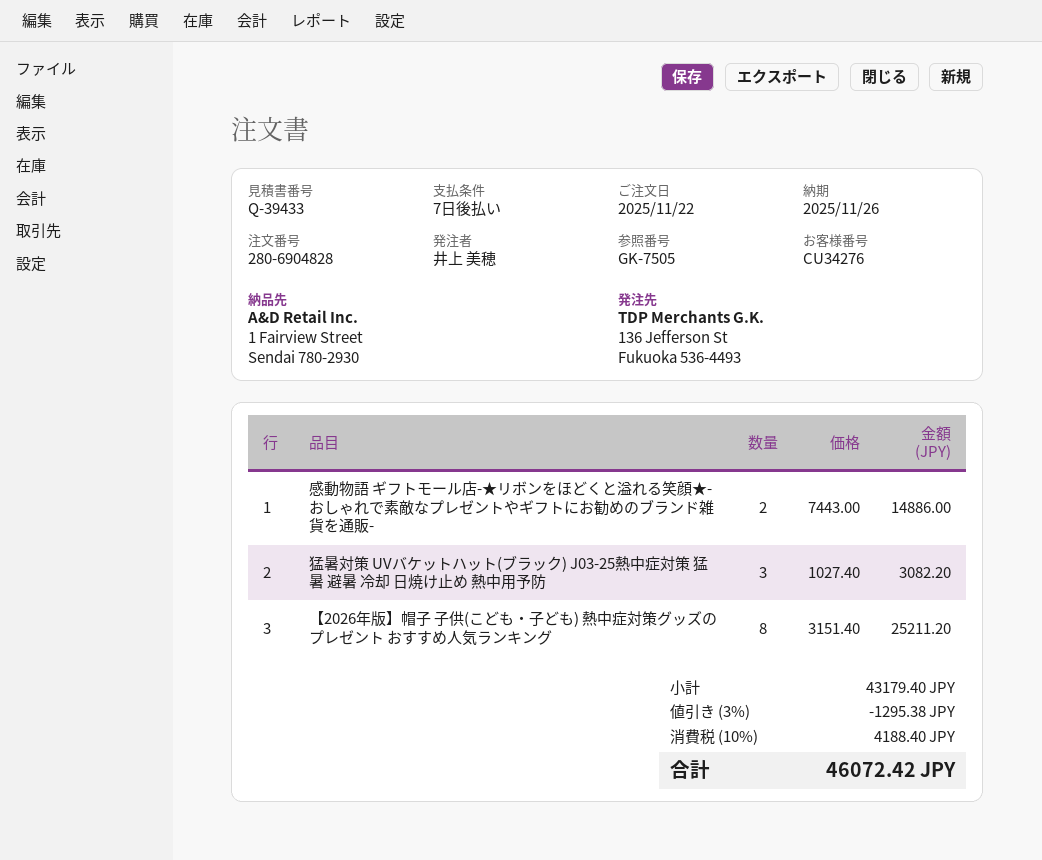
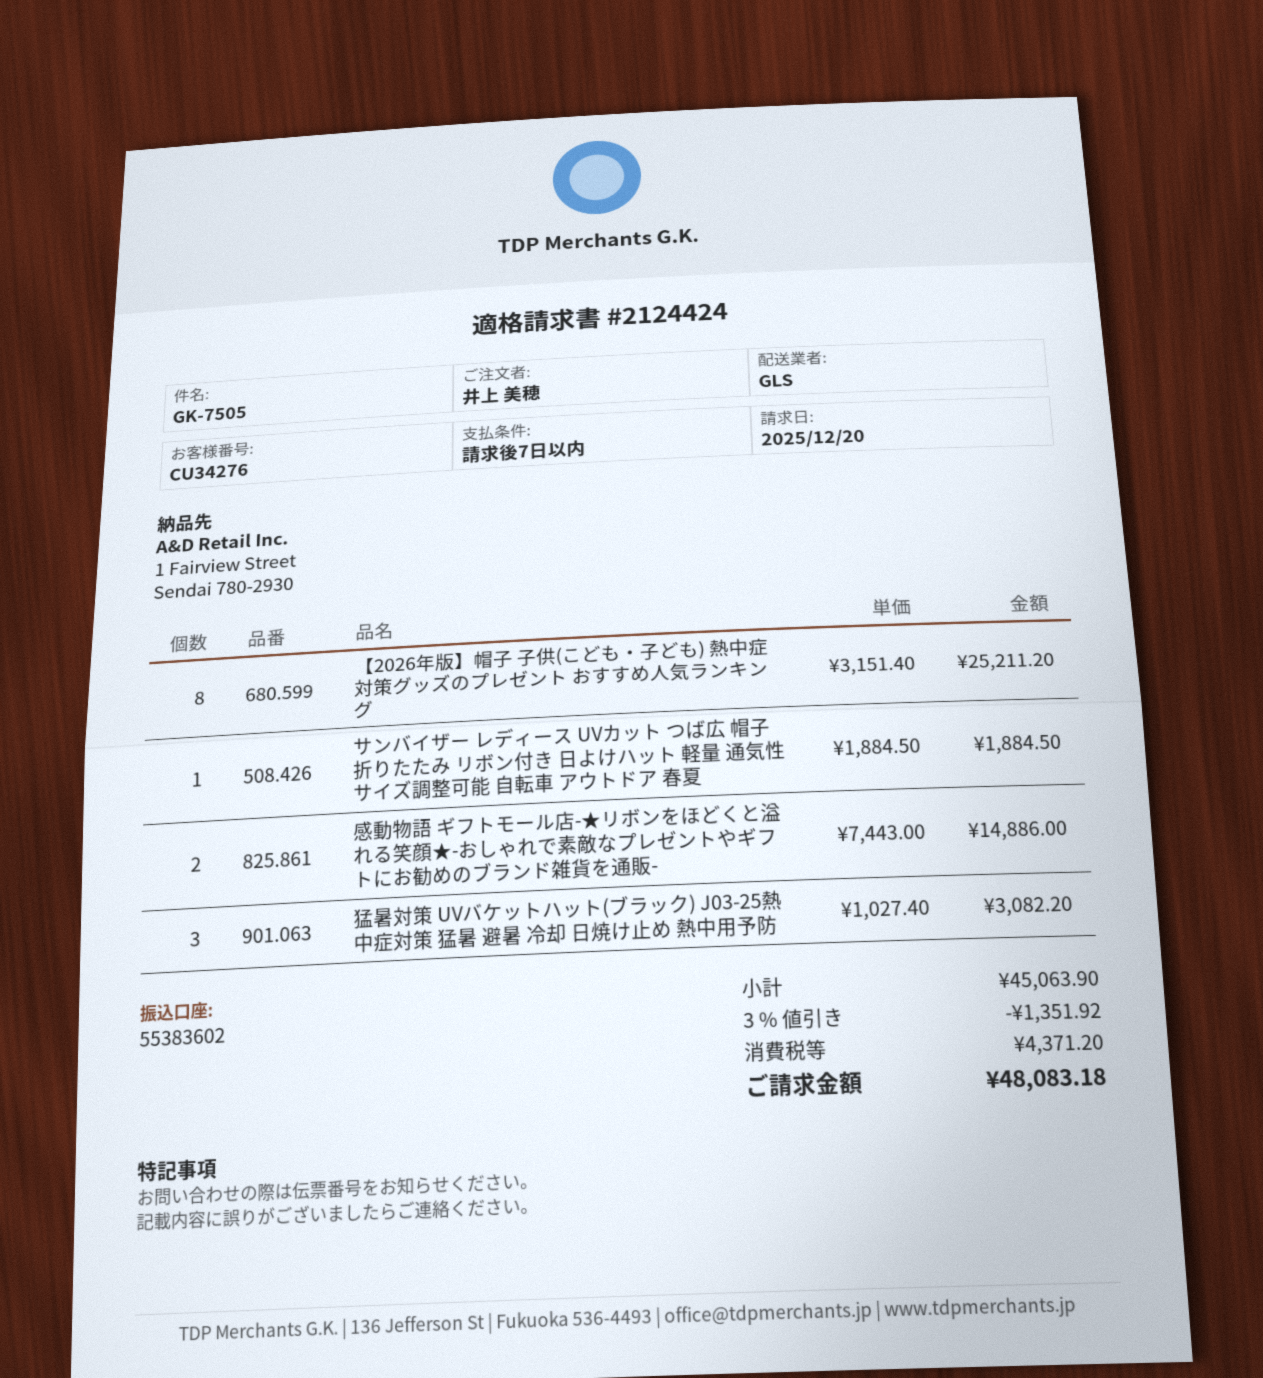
サンバイザー レディース UVカット つば広 帽子 折りたたみ リボン付き 日よけハット 軽量 通気性 サイズ調整可能 自転車 アウトドア 春夏: none -> 1 x 1884.50 = 1884.50
subtotal: 43179.40 -> 45063.90
discount: 3% = 1295.38 -> 3% = 1351.92
tax: 4188.40 -> 4371.20
total: 46072.42 -> 48083.18

